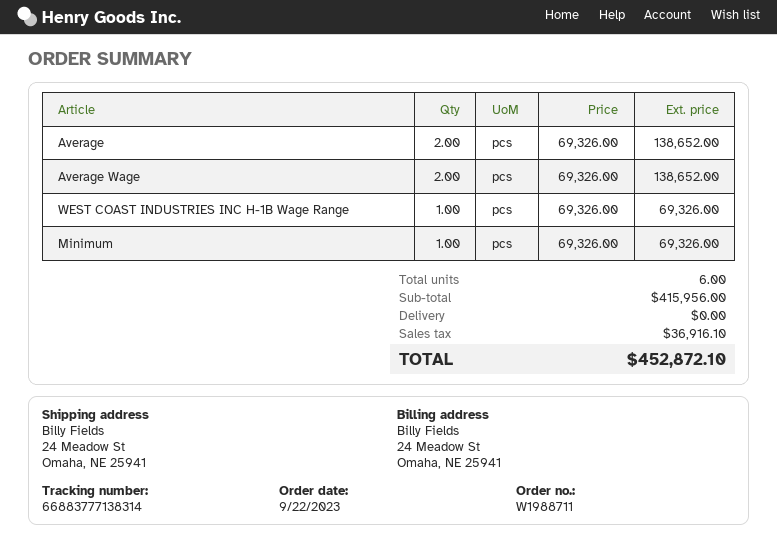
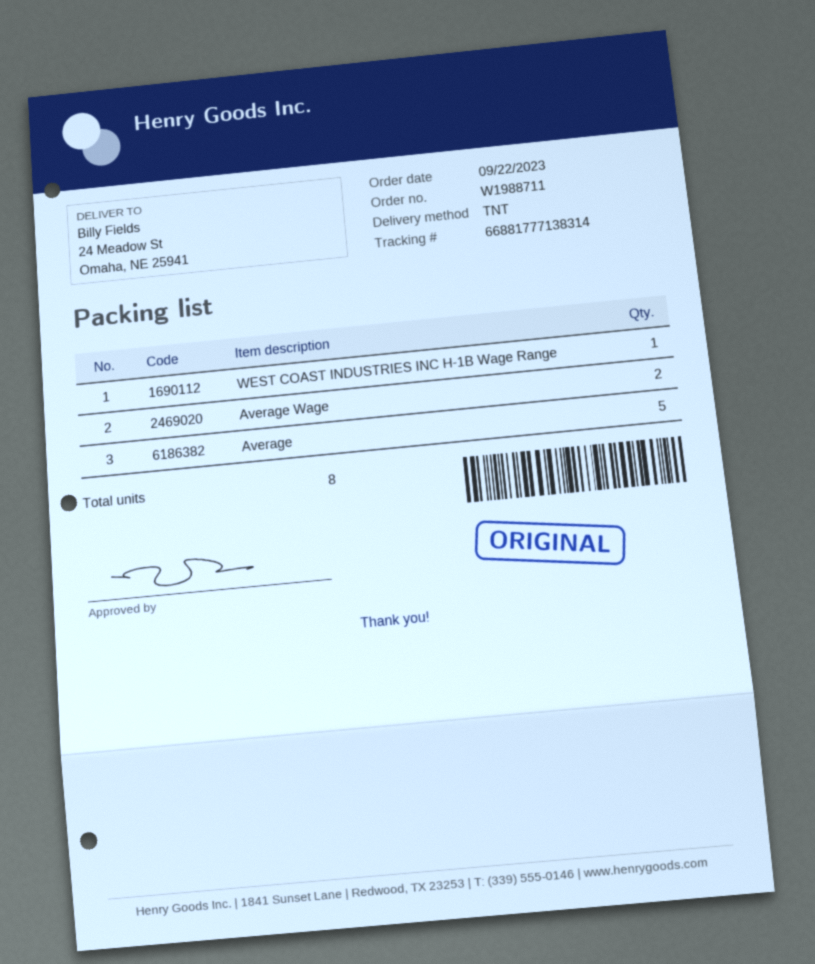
tracking number: 66883777138314 -> 66881777138314
Average: 2 -> 5
Minimum: 1 -> none
total quantity: 6 -> 8

